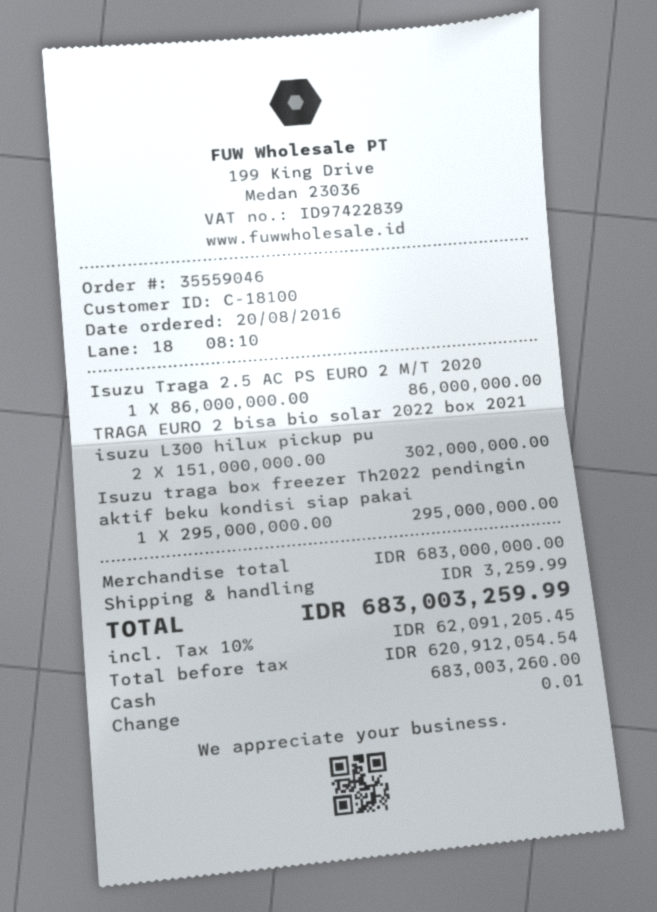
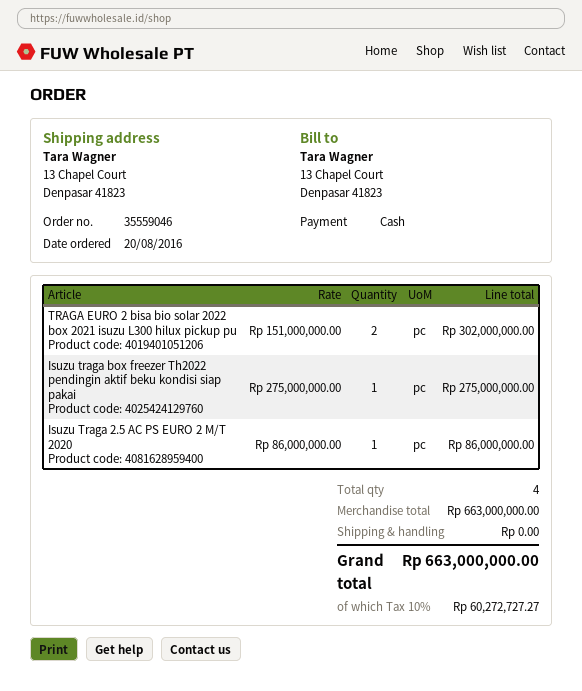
Isuzu traga box freezer Th2022 pendingin aktif beku kondisi siap pakai: 1 x 295000000.00 = 295000000.00 -> 1 x 275000000.00 = 275000000.00
subtotal: 683000000.00 -> 663000000.00
shipping: 3259.99 -> 0.00
tax: 10% = 62091205.45 -> 10% = 60272727.27
total: 683003259.99 -> 663000000.00

